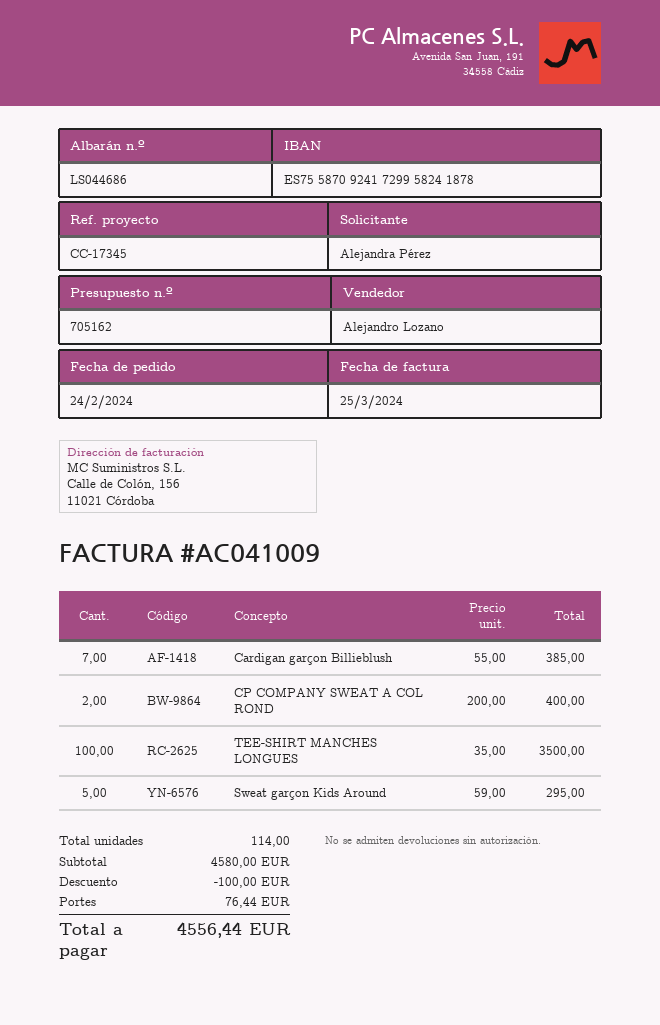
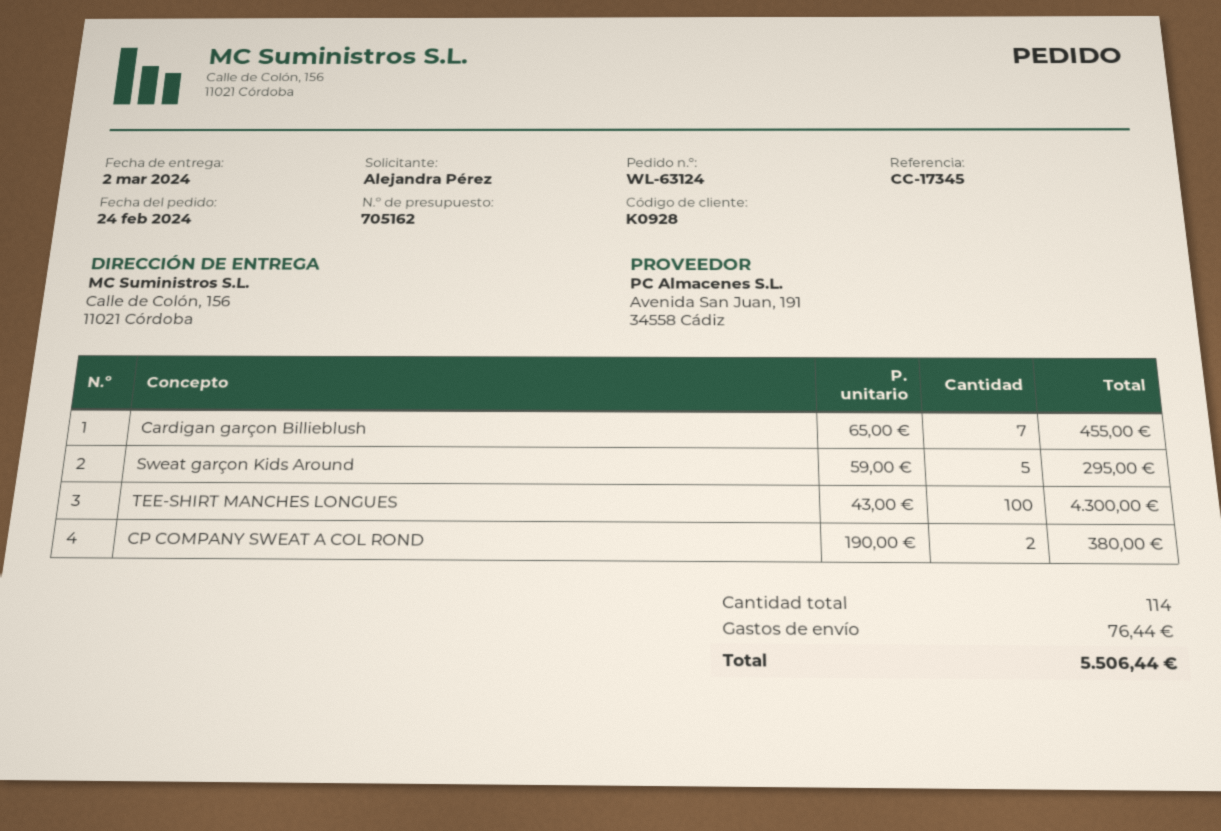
Cardigan garçon Billieblush: 7 x 55.00 = 385.00 -> 7 x 65.00 = 455.00
CP COMPANY SWEAT A COL ROND: 2 x 200.00 = 400.00 -> 2 x 190.00 = 380.00
TEE-SHIRT MANCHES LONGUES: 100 x 35.00 = 3500.00 -> 100 x 43.00 = 4300.00
discount: 100.00 -> none
total: 4556.44 -> 5506.44

